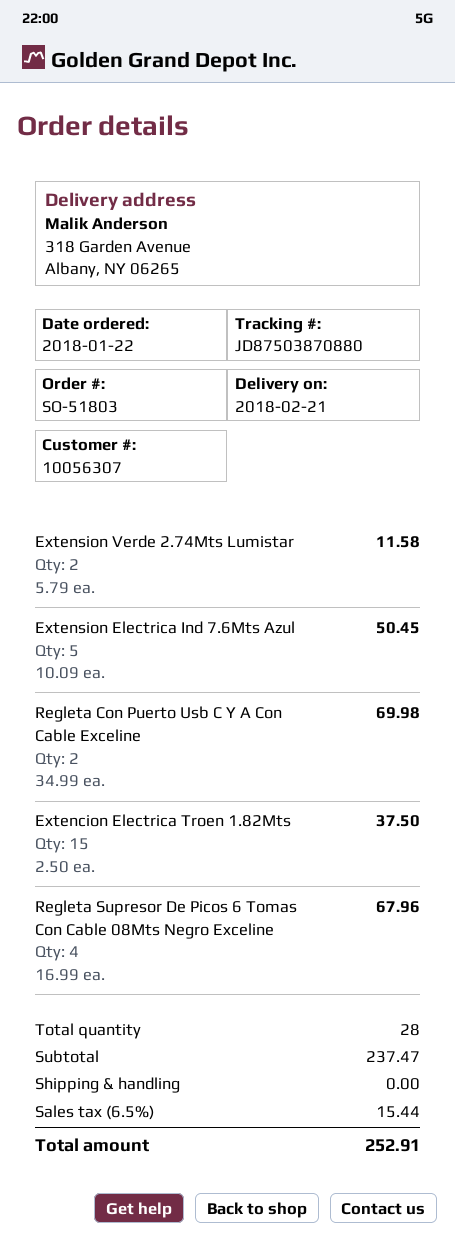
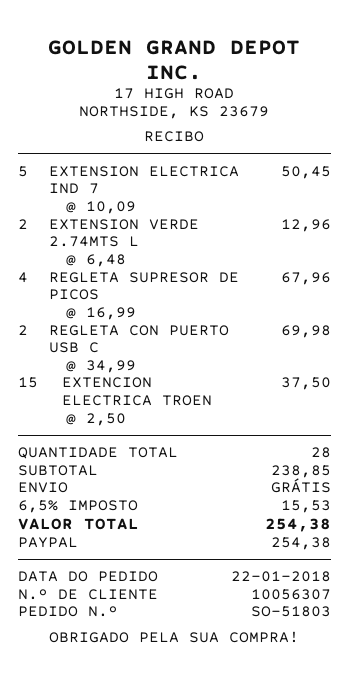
Extension Verde 2.74Mts Lumistar: 2 x 5.79 = 11.58 -> 2 x 6.48 = 12.96
subtotal: 237.47 -> 238.85
tax: 6.5% = 15.44 -> 6.5% = 15.53
total: 252.91 -> 254.38

